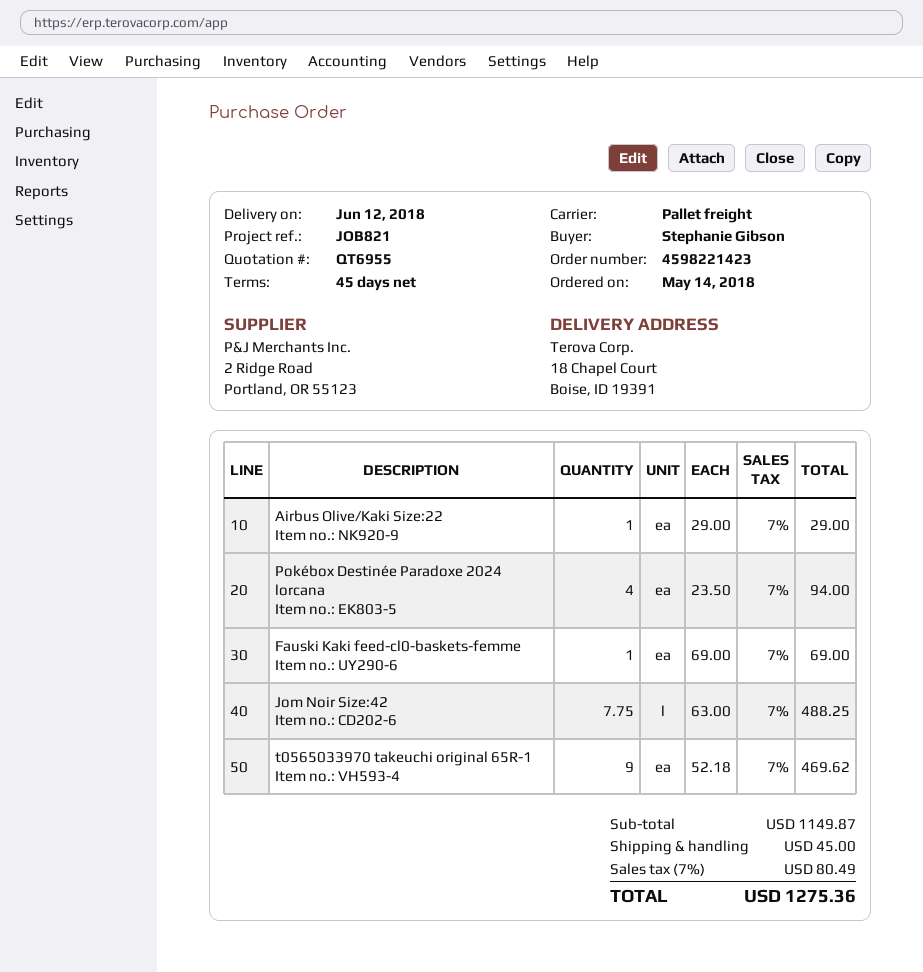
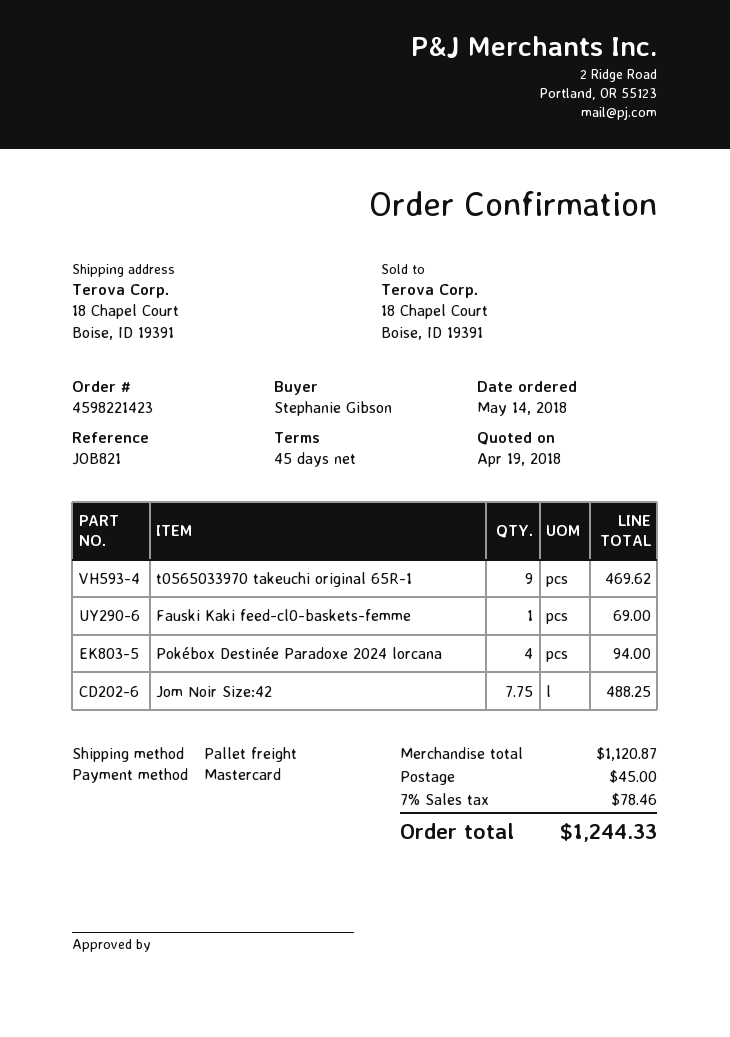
Airbus Olive/Kaki Size:22: 1 for 29.00 -> none
subtotal: 1149.87 -> 1120.87
tax: 7% = 80.49 -> 7% = 78.46
total: 1275.36 -> 1244.33

